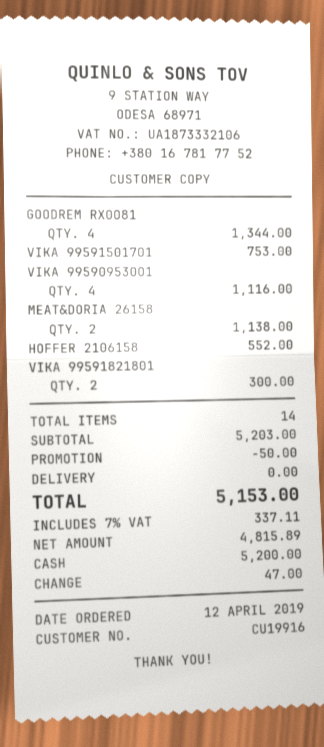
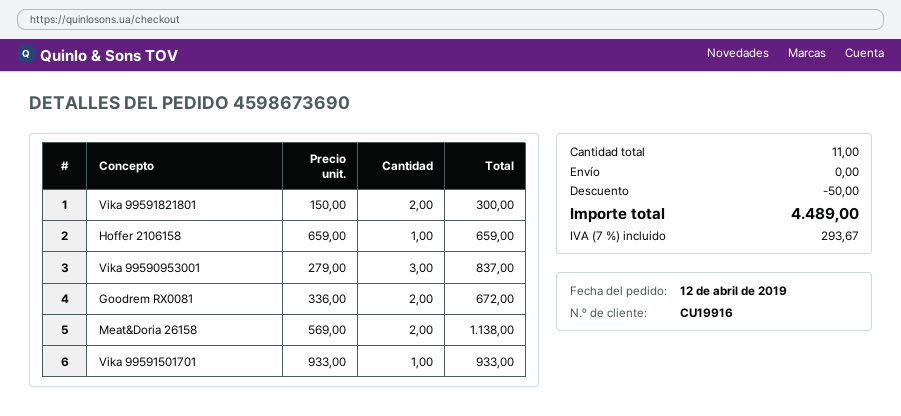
GOODREM RX0081: 4 for 1344.00 -> 2 for 672.00
VIKA 99591501701: 1 for 753.00 -> 1 for 933.00
VIKA 99590953001: 4 for 1116.00 -> 3 for 837.00
HOFFER 2106158: 1 for 552.00 -> 1 for 659.00
total quantity: 14 -> 11
tax: 7% = 337.11 -> 7% = 293.67
total: 5153.00 -> 4489.00

